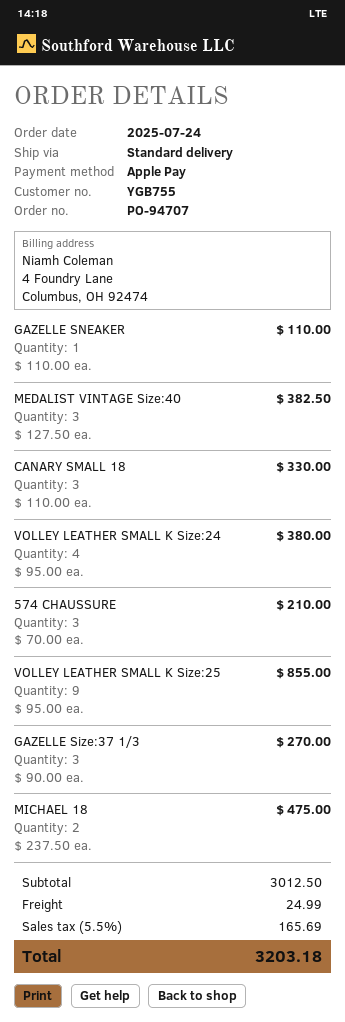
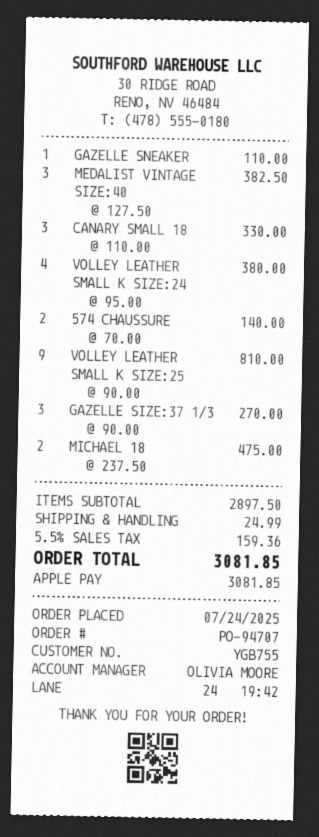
574 CHAUSSURE: 3 x 70.00 = 210.00 -> 2 x 70.00 = 140.00
VOLLEY LEATHER SMALL K Size:25: 9 x 95.00 = 855.00 -> 9 x 90.00 = 810.00
subtotal: 3012.50 -> 2897.50
tax: 5.5% = 165.69 -> 5.5% = 159.36
total: 3203.18 -> 3081.85

